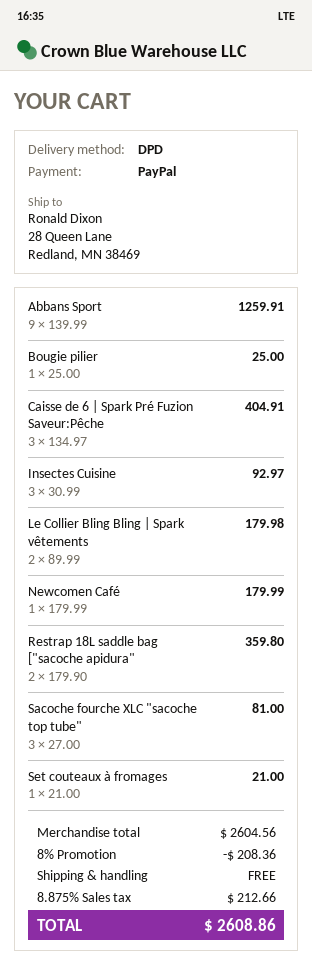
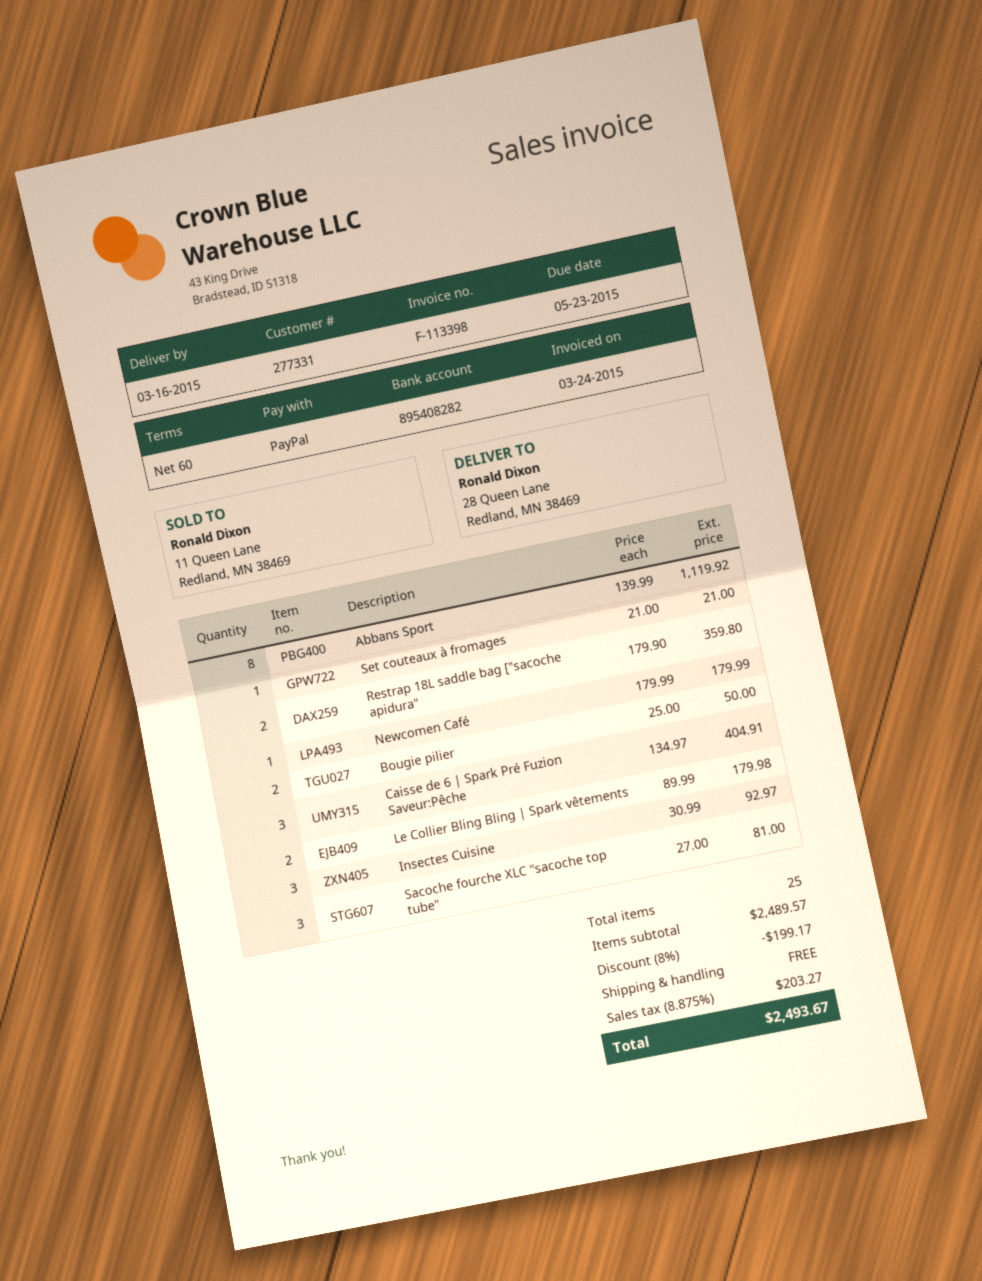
Abbans Sport: 9 x 139.99 = 1259.91 -> 8 x 139.99 = 1119.92
Bougie pilier: 1 x 25.00 = 25.00 -> 2 x 25.00 = 50.00
subtotal: 2604.56 -> 2489.57
discount: 8% = 208.36 -> 8% = 199.17
tax: 8.875% = 212.66 -> 8.875% = 203.27
total: 2608.86 -> 2493.67

